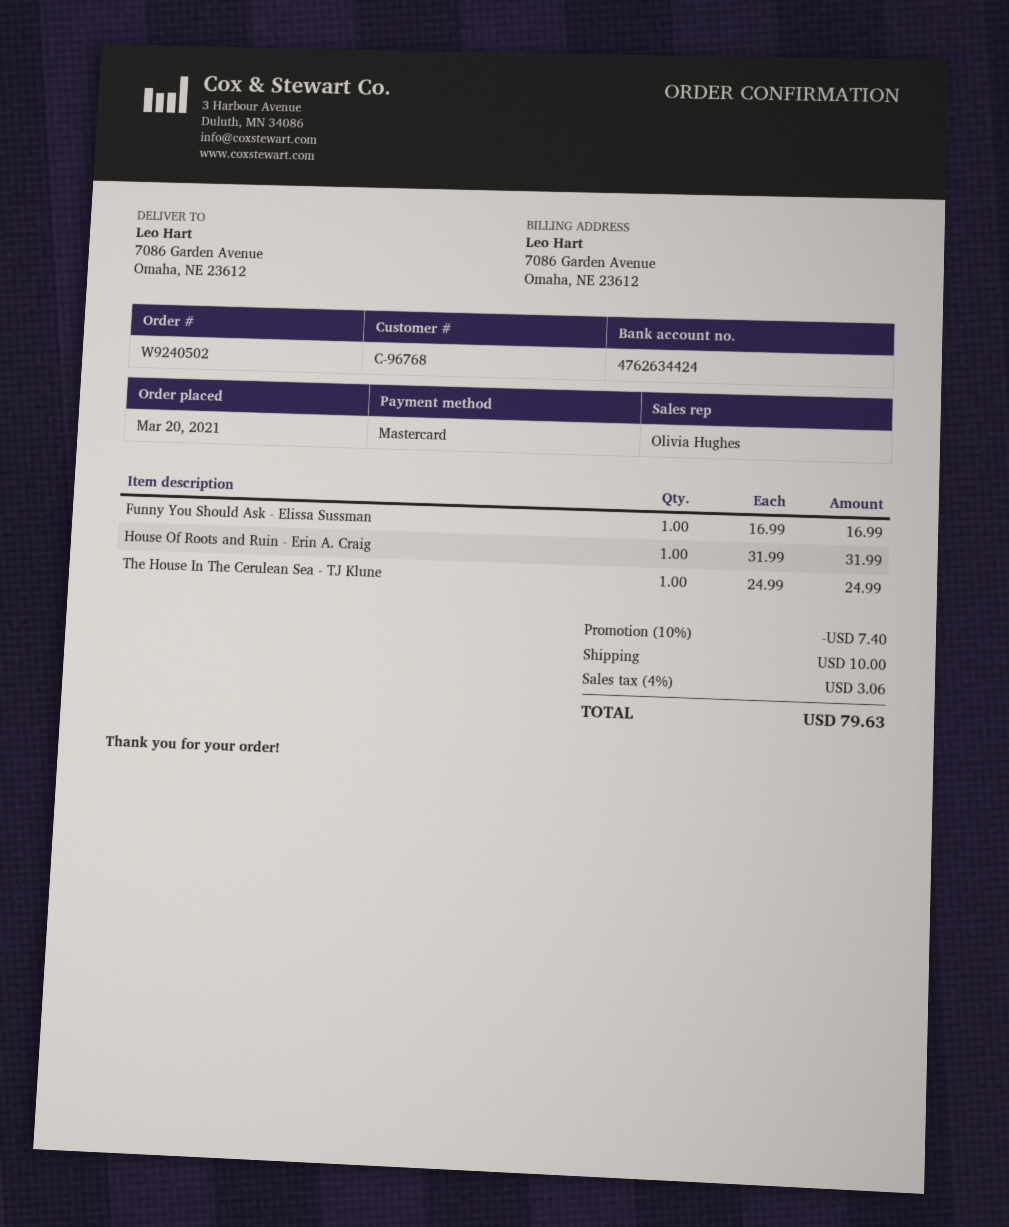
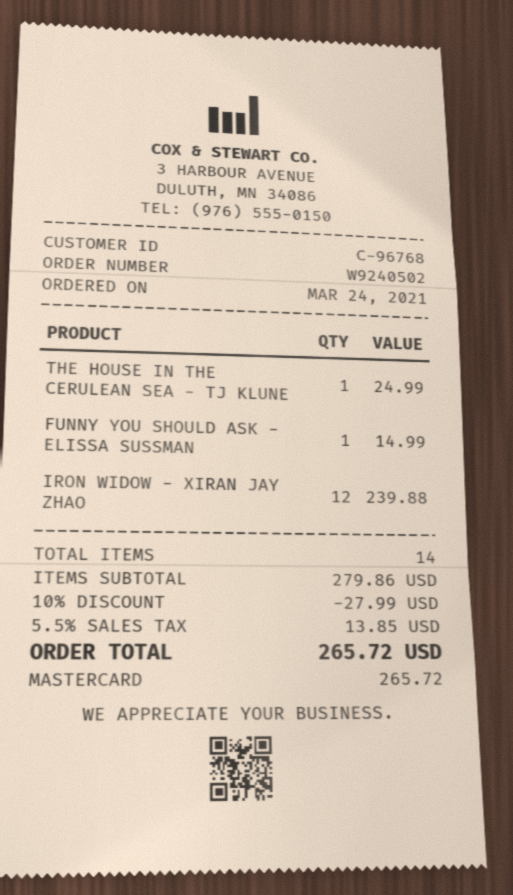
order date: 2021-03-20 -> 2021-03-24
Funny You Should Ask - Elissa Sussman: 1 for 16.99 -> 1 for 14.99
House Of Roots and Ruin - Erin A. Craig: 1 for 31.99 -> none
IRON WIDOW - XIRAN JAY ZHAO: none -> 12 for 239.88
discount: 10% = 7.40 -> 10% = 27.99
shipping: 10.00 -> none
tax: 4% = 3.06 -> 5.5% = 13.85
total: 79.63 -> 265.72

